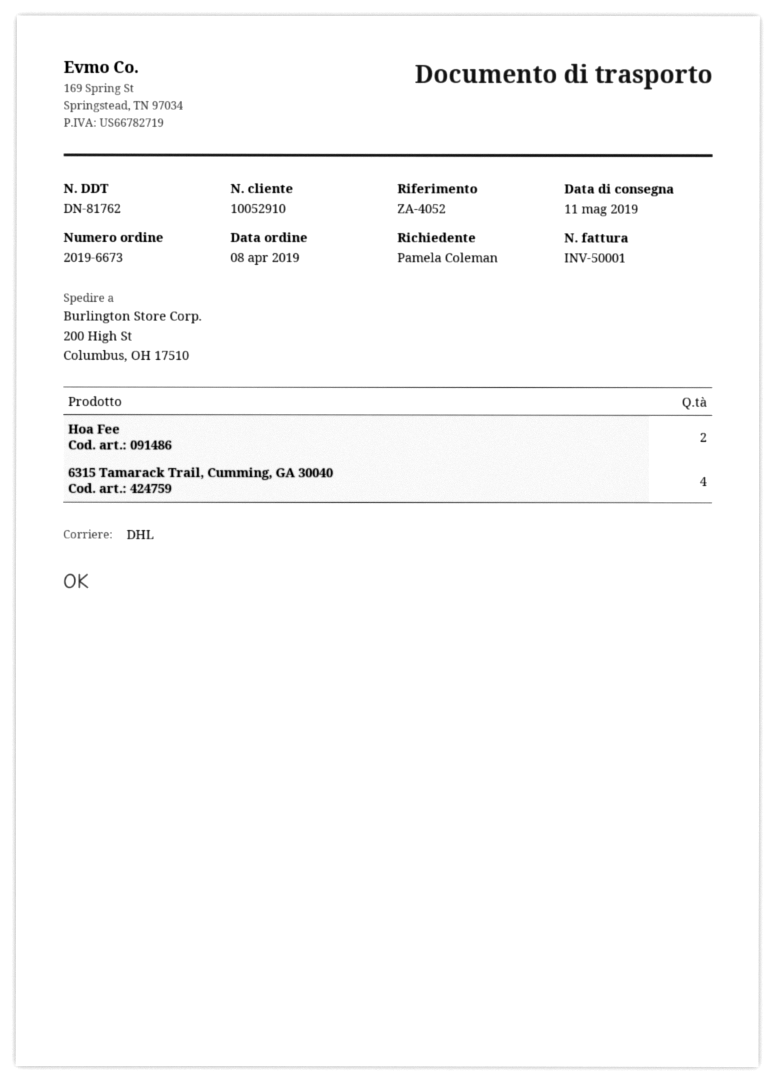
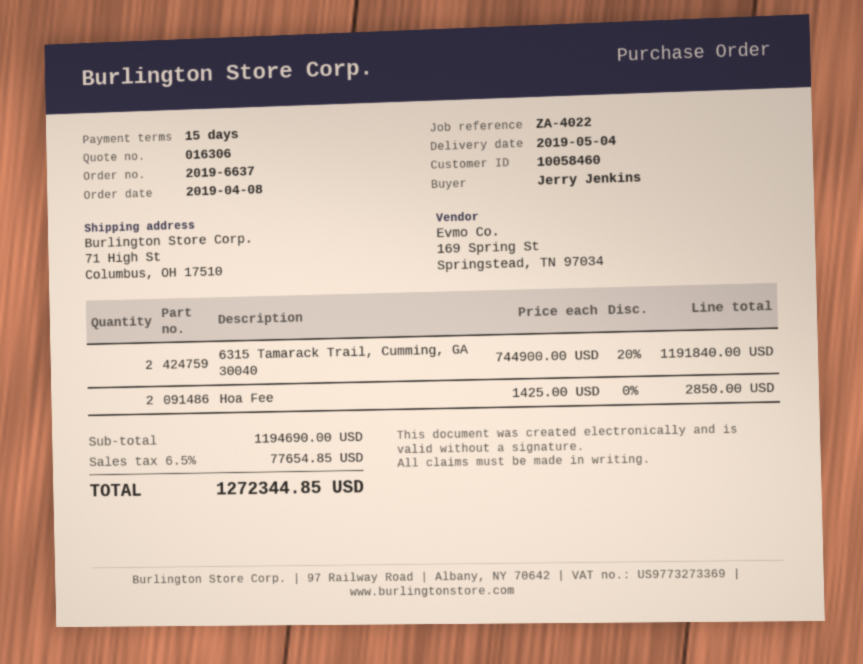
order number: 2019-6673 -> 2019-6637
delivery date: 2019-05-11 -> 2019-05-04
customer number: 10052910 -> 10058460
reference: ZA-4052 -> ZA-4022
ordered by: Pamela Coleman -> Jerry Jenkins
ship to: 200 High St, Columbus, OH 17510 -> 71 High St, Columbus, OH 17510
6315 Tamarack Trail, Cumming, GA 30040: 4 -> 2

